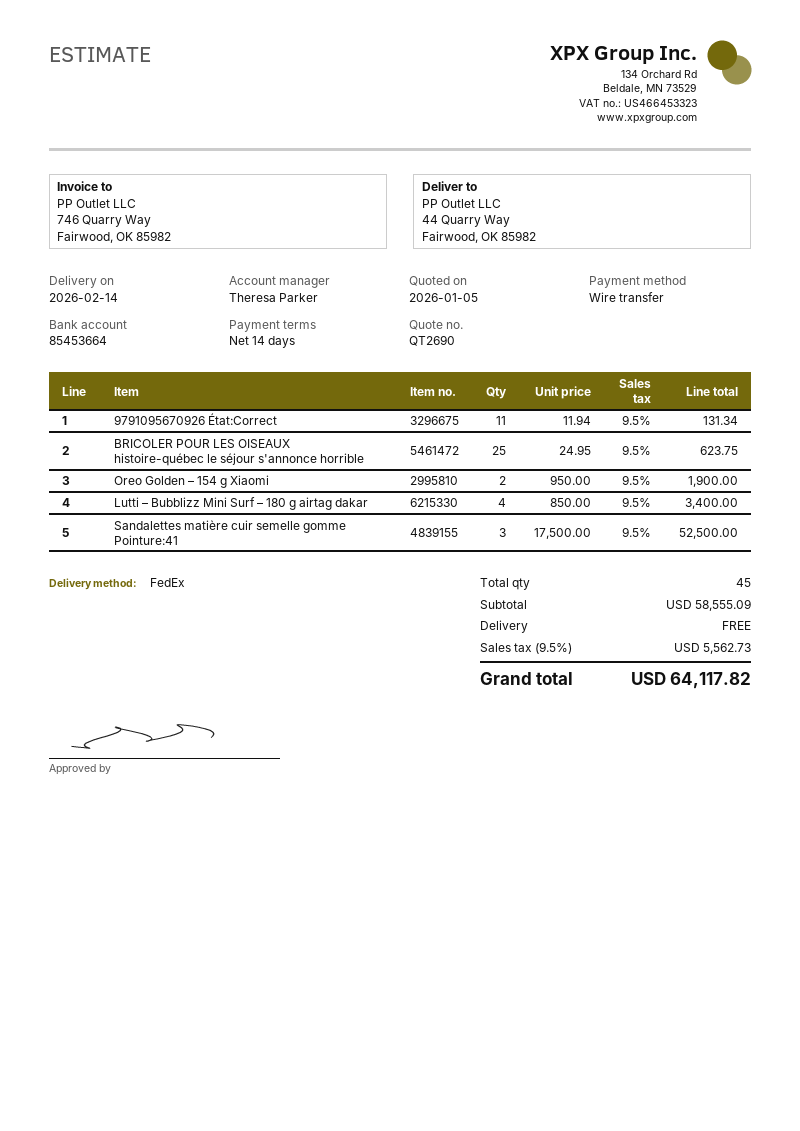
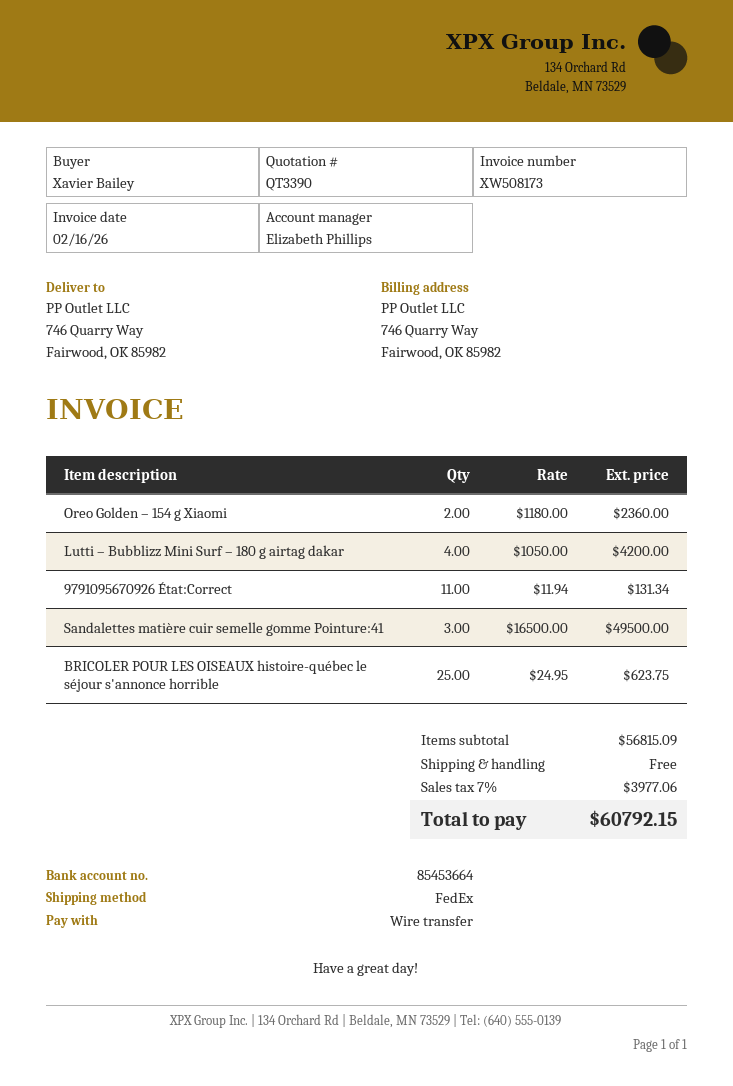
quote number: QT2690 -> QT3390
sales rep: Theresa Parker -> Elizabeth Phillips
ship to: 44 Quarry Way, Fairwood, OK 85982 -> 746 Quarry Way, Fairwood, OK 85982
Oreo Golden – 154 g Xiaomi: 2 x 950.00 = 1900.00 -> 2 x 1180.00 = 2360.00
Lutti – Bubblizz Mini Surf – 180 g airtag dakar: 4 x 850.00 = 3400.00 -> 4 x 1050.00 = 4200.00
Sandalettes matière cuir semelle gomme Pointure:41: 3 x 17500.00 = 52500.00 -> 3 x 16500.00 = 49500.00
subtotal: 58555.09 -> 56815.09
tax: 9.5% = 5562.73 -> 7% = 3977.06
total: 64117.82 -> 60792.15

